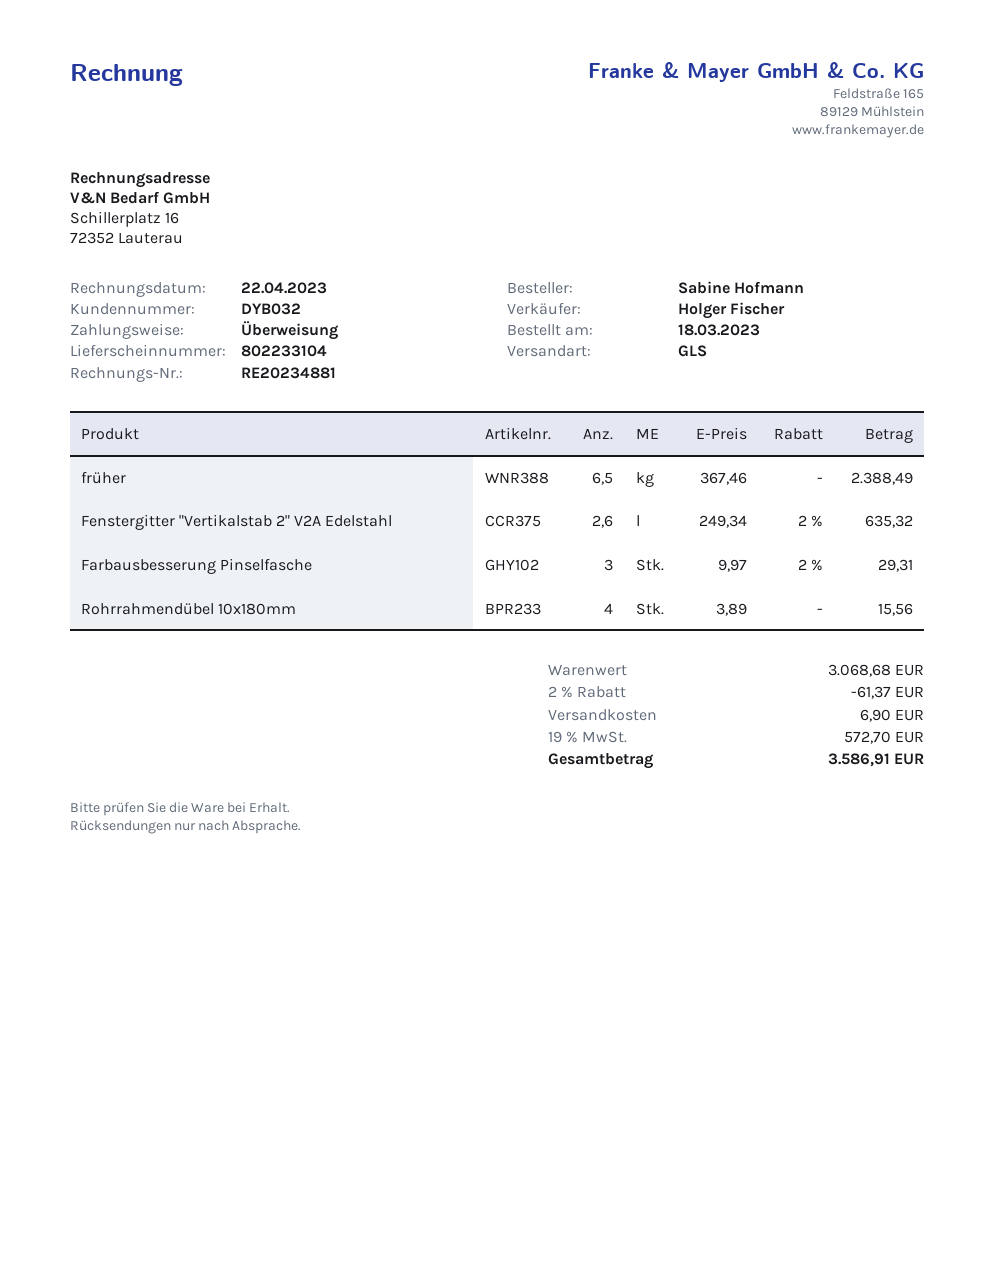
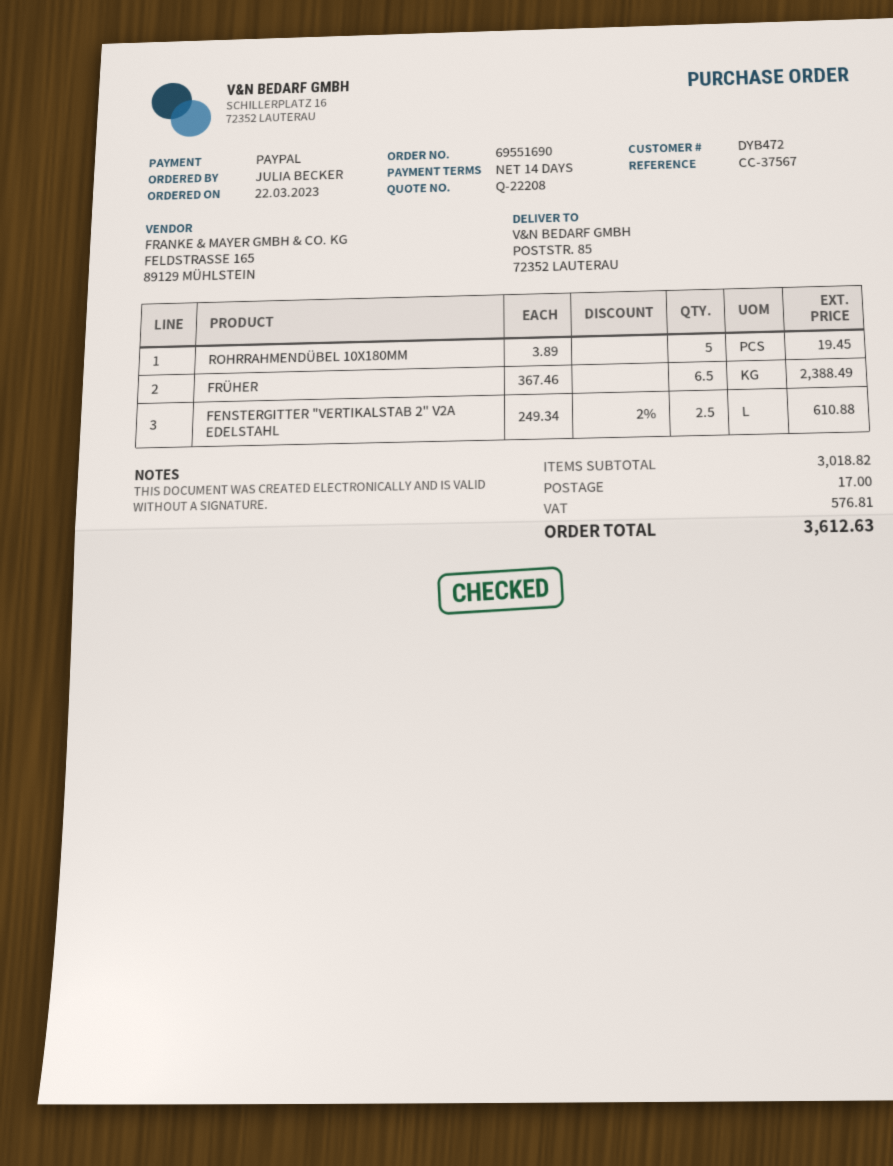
order date: 2023-03-18 -> 2023-03-22
customer number: DYB032 -> DYB472
ordered by: Sabine Hofmann -> JULIA BECKER
payment method: bank transfer -> PayPal
Fenstergitter "Vertikalstab 2" V2A Edelstahl: 2.6 x 249.34 - 2% = 635.32 -> 2.5 x 249.34 - 2% = 610.88
Farbausbesserung Pinselfasche: 3 x 9.97 - 2% = 29.31 -> none
Rohrrahmendübel 10x180mm: 4 x 3.89 = 15.56 -> 5 x 3.89 = 19.45
subtotal: 3068.68 -> 3018.82
discount: 2% = 61.37 -> none
shipping: 6.90 -> 17.00
tax: 572.70 -> 576.81
total: 3586.91 -> 3612.63

